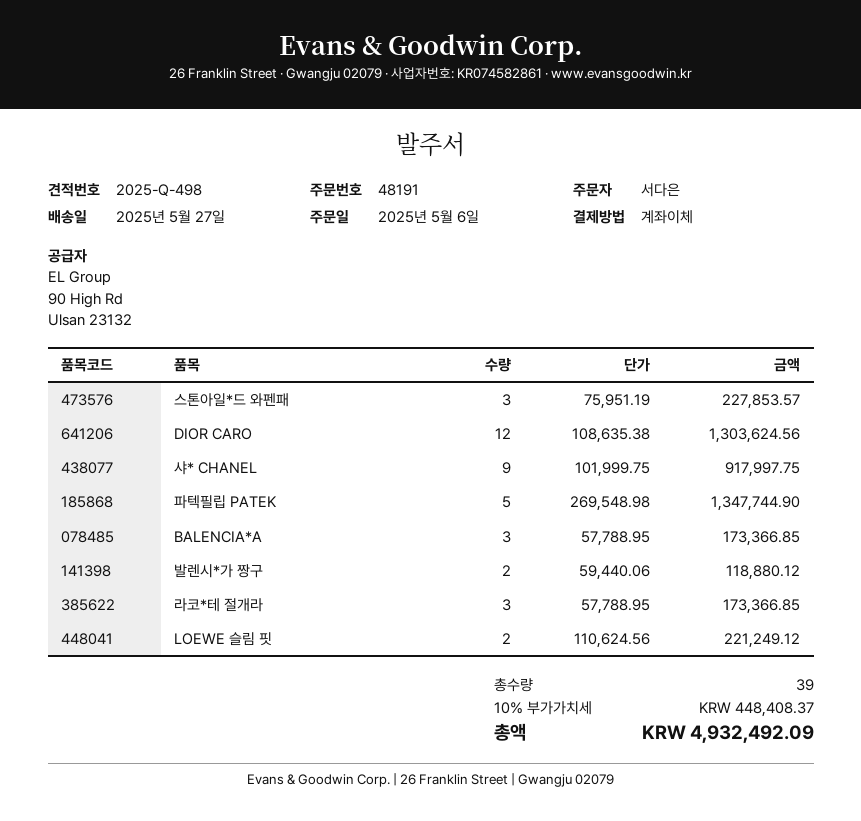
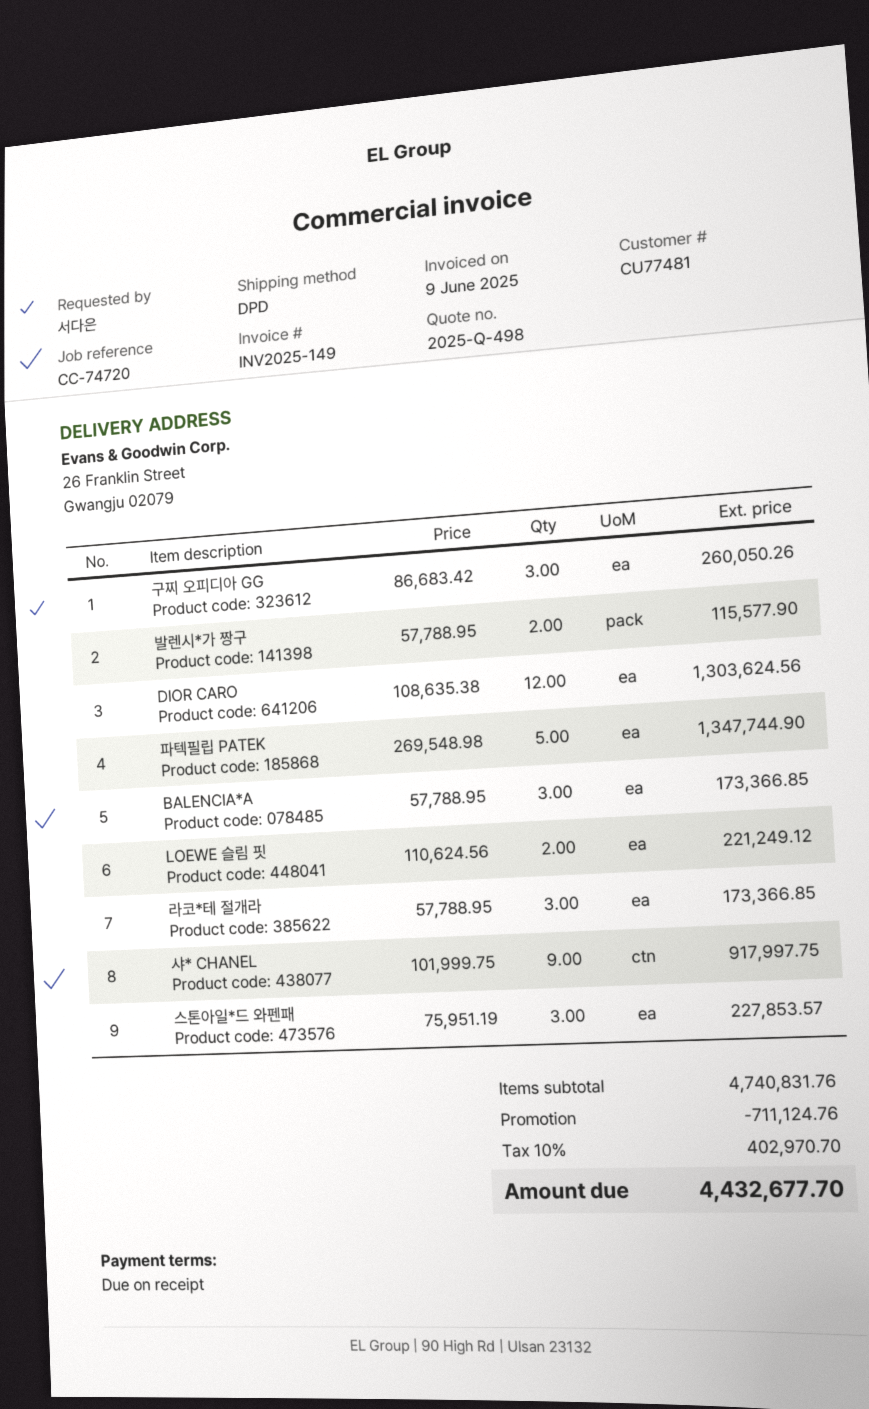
발렌시*가 짱구: 2 x 59440.06 = 118880.12 -> 2 x 57788.95 = 115577.90
구찌 오피디아 GG: none -> 3 x 86683.42 = 260050.26
discount: none -> 711124.76
tax: 10% = 448408.37 -> 10% = 402970.70
total: 4932492.09 -> 4432677.70

